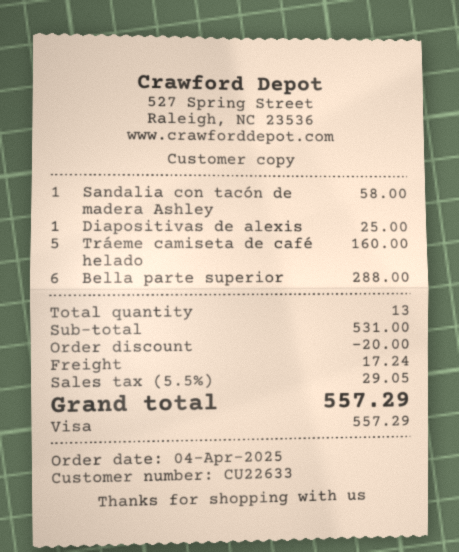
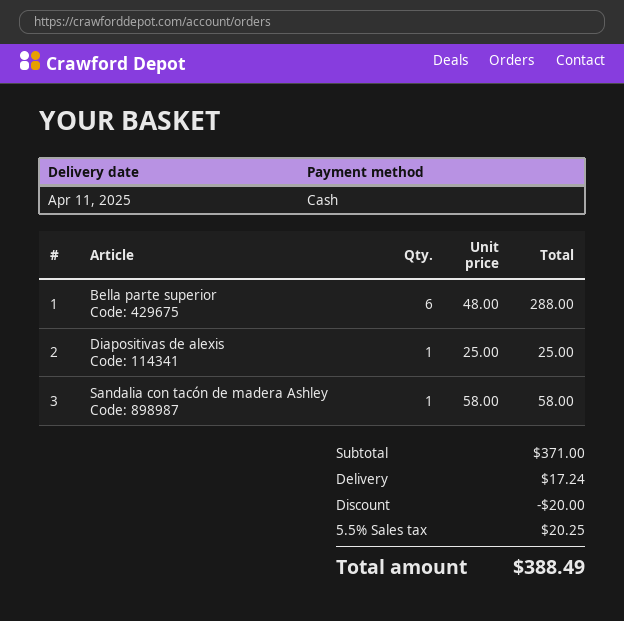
payment method: Visa -> cash
Tráeme camiseta de café helado: 5 for 160.00 -> none
subtotal: 531.00 -> 371.00
tax: 5.5% = 29.05 -> 5.5% = 20.25
total: 557.29 -> 388.49

